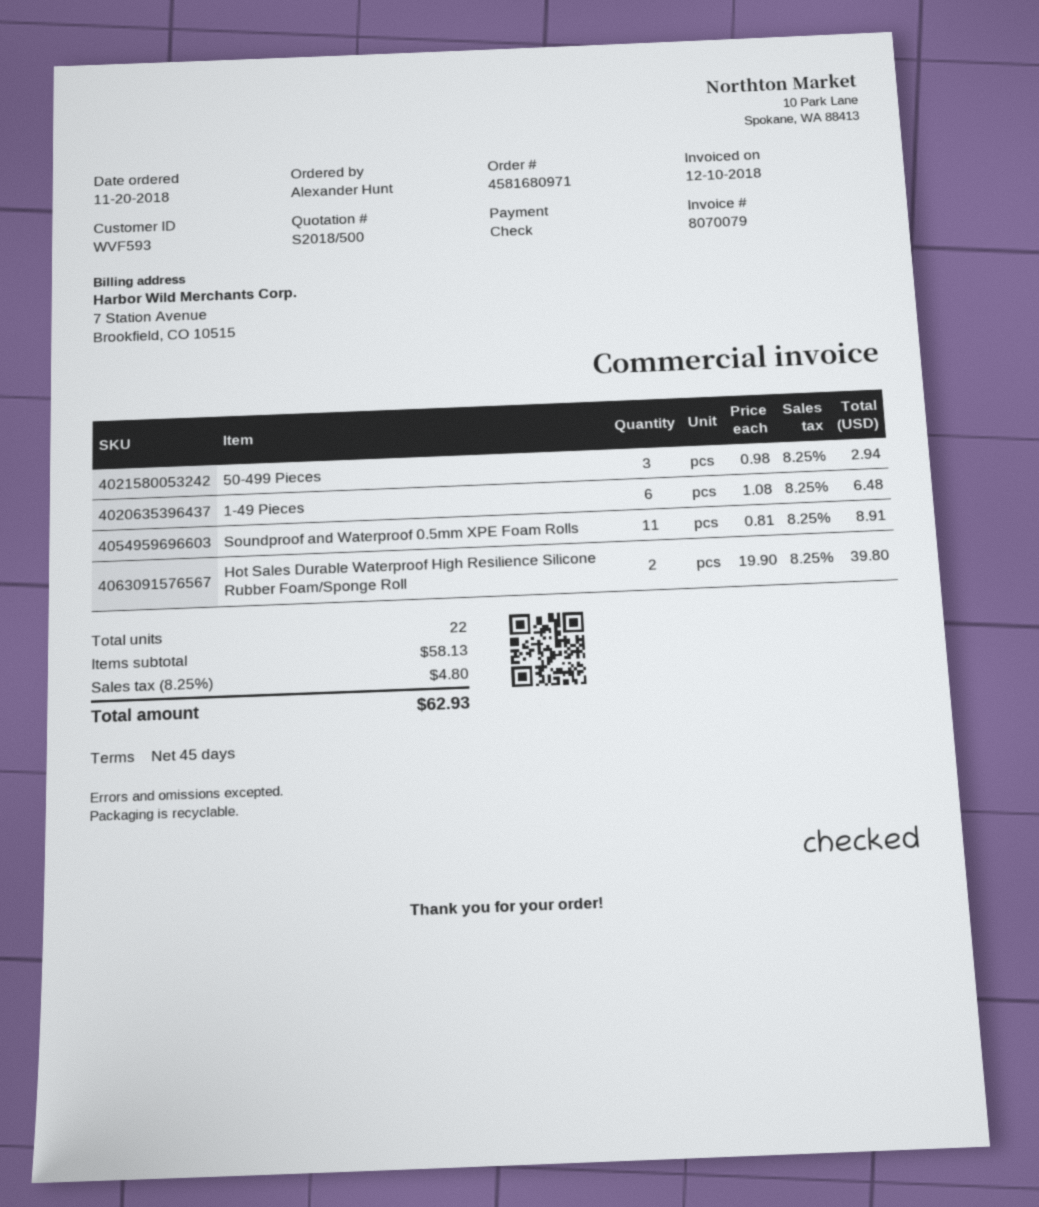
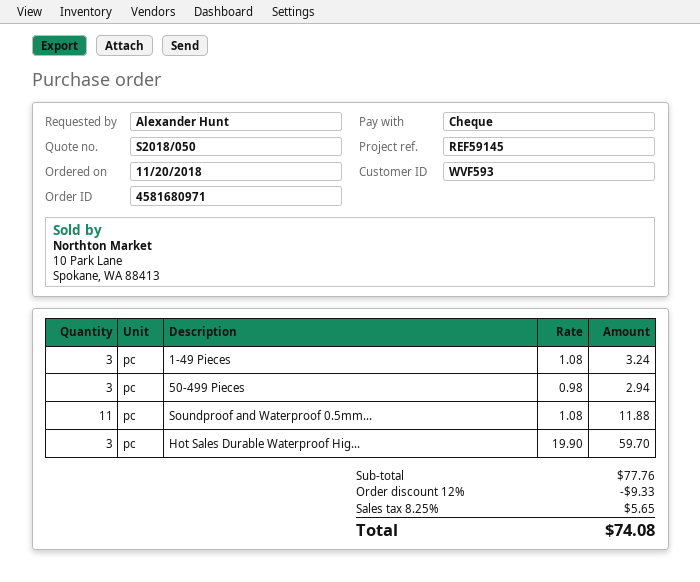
quote number: S2018/500 -> S2018/050
1-49 Pieces: 6 x 1.08 = 6.48 -> 3 x 1.08 = 3.24
Soundproof and Waterproof 0.5mm XPE Foam Rolls: 11 x 0.81 = 8.91 -> 11 x 1.08 = 11.88
Hot Sales Durable Waterproof High Resilience Silicone Rubber Foam/Sponge Roll: 2 x 19.90 = 39.80 -> 3 x 19.90 = 59.70
subtotal: 58.13 -> 77.76
discount: none -> 12% = 9.33
tax: 8.25% = 4.80 -> 8.25% = 5.65
total: 62.93 -> 74.08

